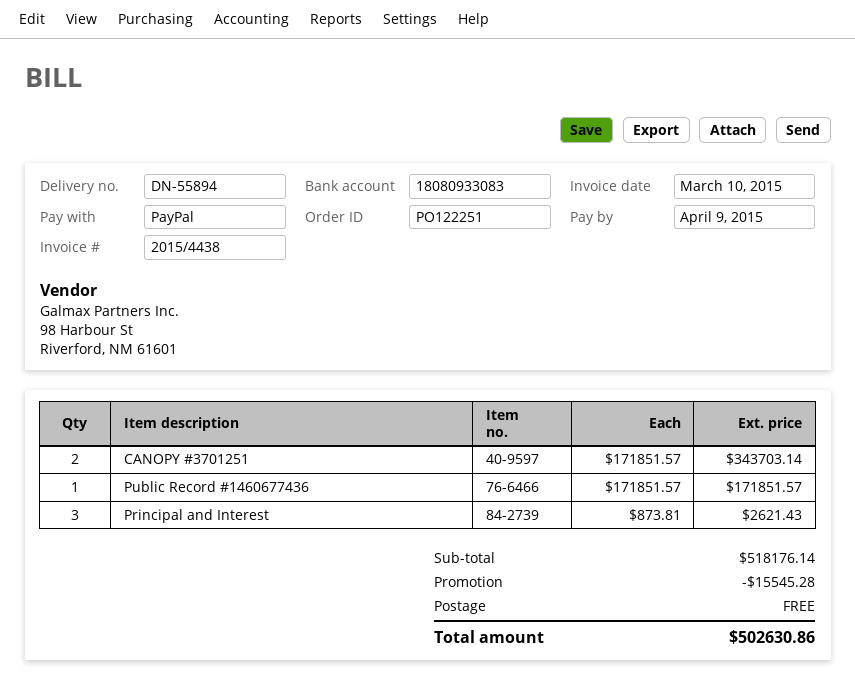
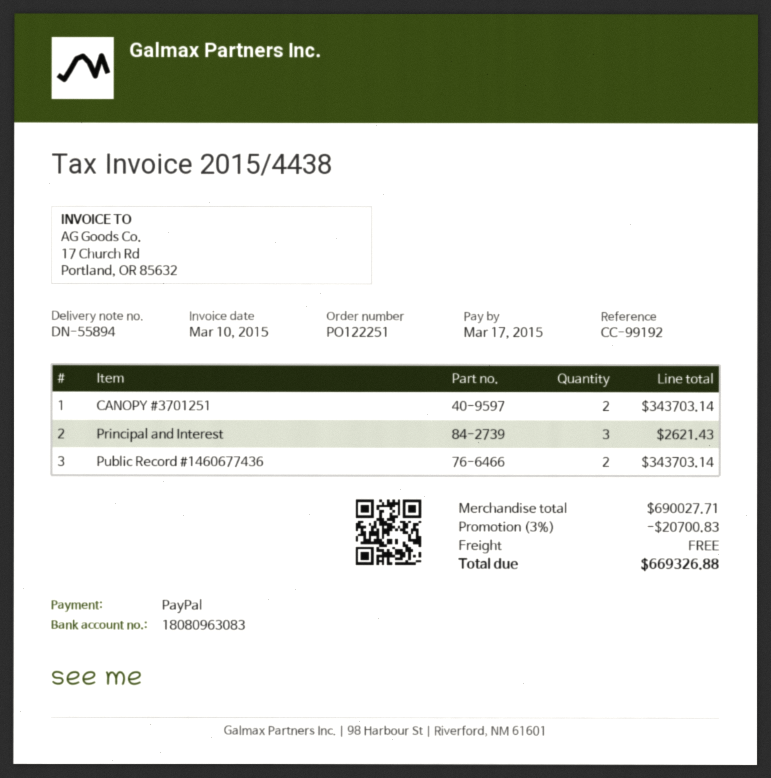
due date: 2015-04-09 -> 2015-03-17
bank account: 18080933083 -> 18080963083
Public Record #1460677436: 1 for 171851.57 -> 2 for 343703.14
subtotal: 518176.14 -> 690027.71
discount: 15545.28 -> 20700.83
total: 502630.86 -> 669326.88

